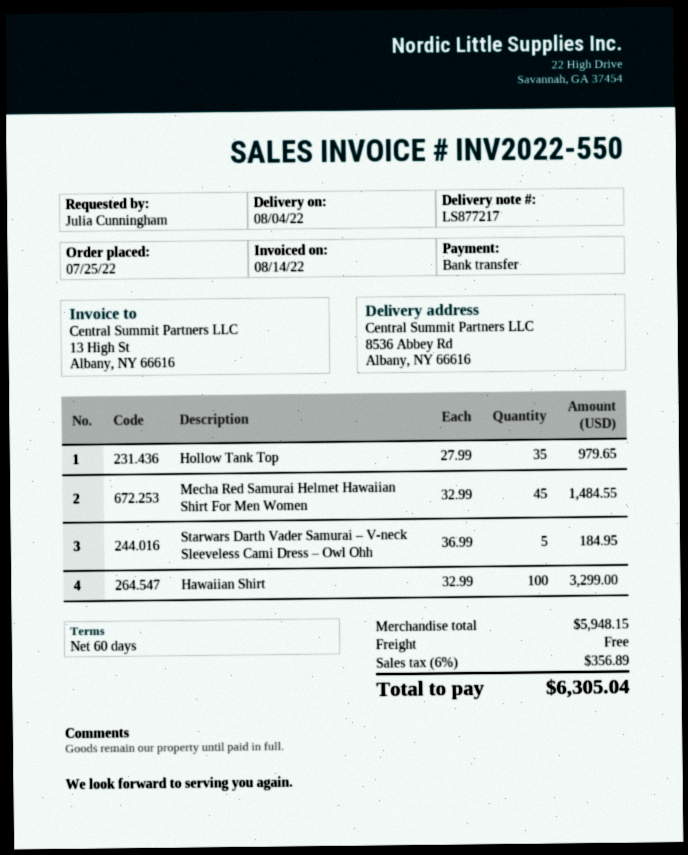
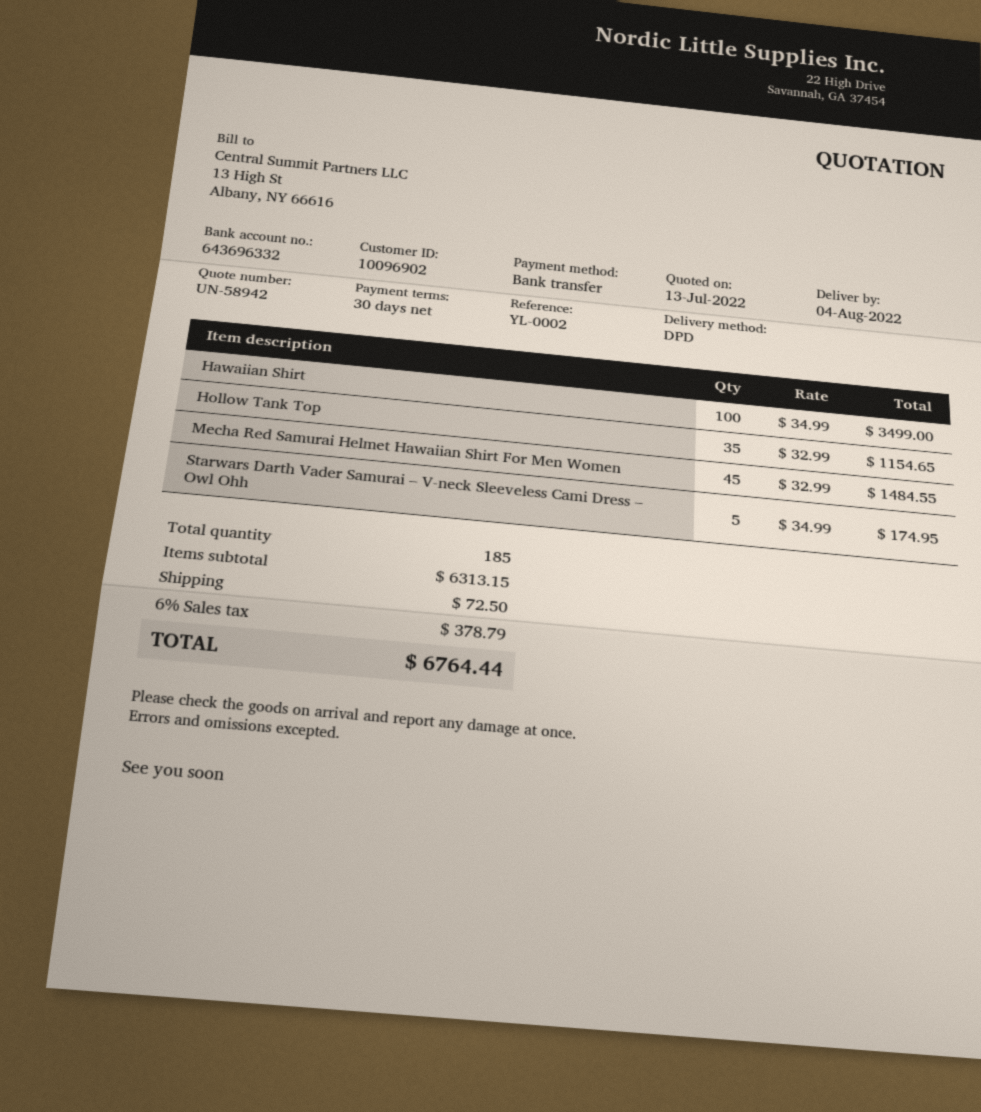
payment terms: 60 days -> 30 days
Hollow Tank Top: 35 x 27.99 = 979.65 -> 35 x 32.99 = 1154.65
Starwars Darth Vader Samurai – V-neck Sleeveless Cami Dress – Owl Ohh: 5 x 36.99 = 184.95 -> 5 x 34.99 = 174.95
Hawaiian Shirt: 100 x 32.99 = 3299.00 -> 100 x 34.99 = 3499.00
subtotal: 5948.15 -> 6313.15
shipping: 0.00 -> 72.50
tax: 6% = 356.89 -> 6% = 378.79
total: 6305.04 -> 6764.44

